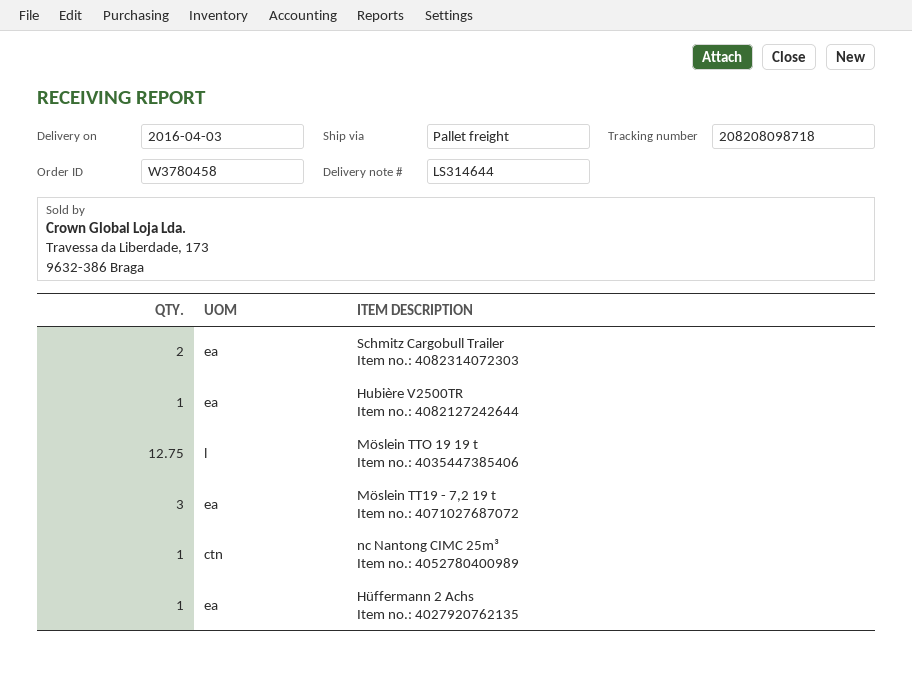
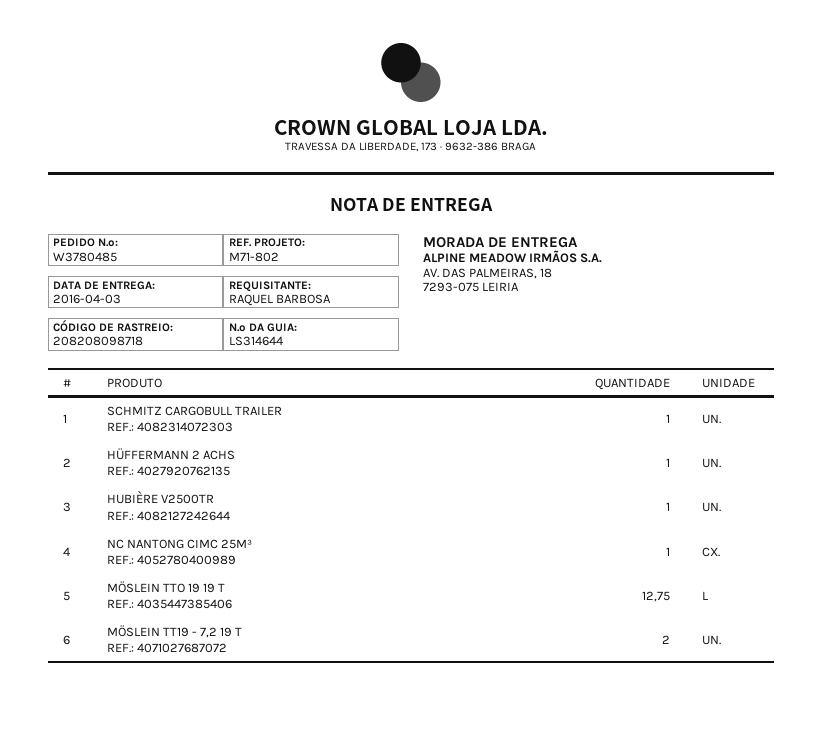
order number: W3780458 -> W3780485
Schmitz Cargobull Trailer: 2 -> 1
Möslein TT19 - 7,2 19 t: 3 -> 2

